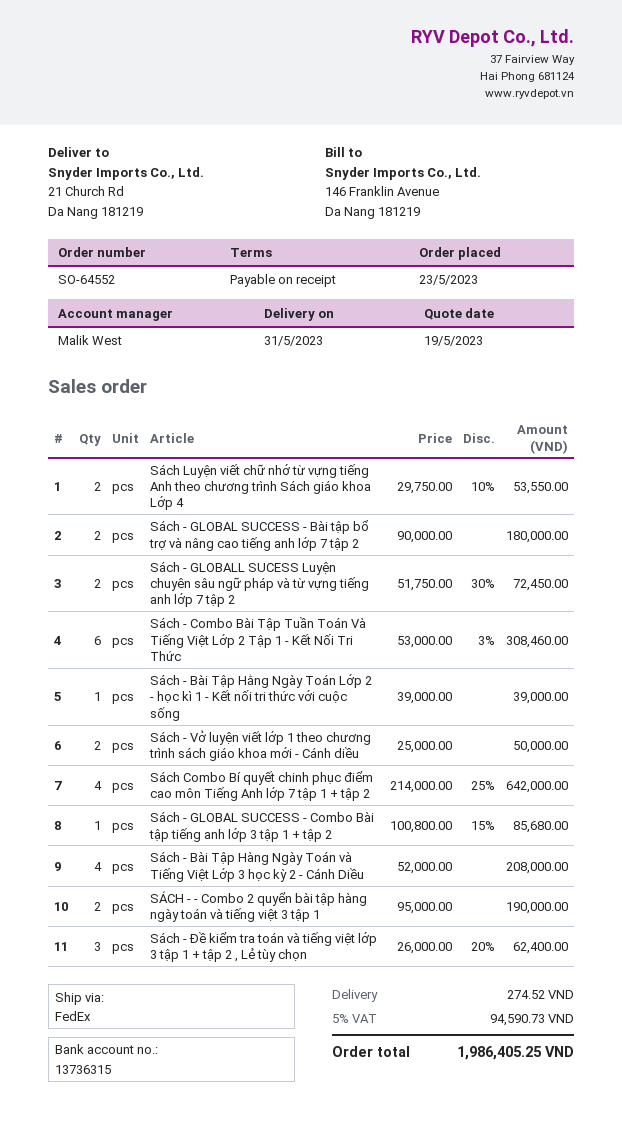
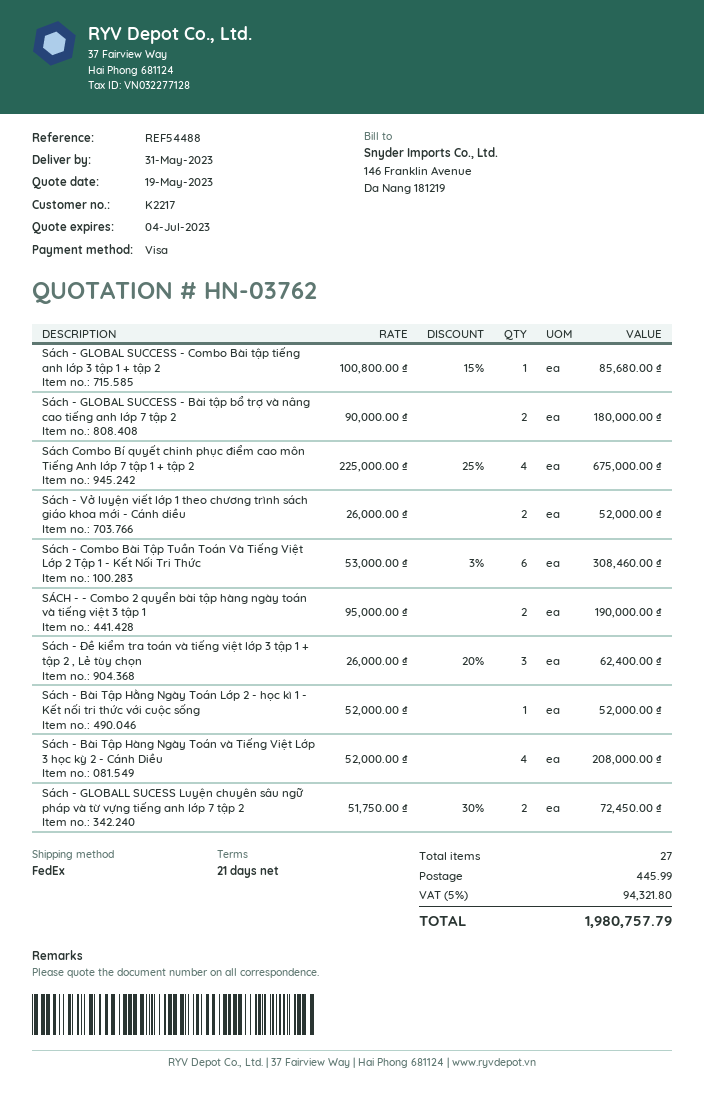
payment terms: on receipt -> 21 days
Sách Luyện viết chữ nhớ từ vựng tiếng Anh theo chương trình Sách giáo khoa Lớp 4: 2 x 29750.00 - 10% = 53550.00 -> none
Sách - Bài Tập Hằng Ngày Toán Lớp 2 - học kì 1 - Kết nối tri thức với cuộc sống: 1 x 39000.00 = 39000.00 -> 1 x 52000.00 = 52000.00
Sách - Vở luyện viết lớp 1 theo chương trình sách giáo khoa mới - Cánh diều: 2 x 25000.00 = 50000.00 -> 2 x 26000.00 = 52000.00
Sách Combo Bí quyết chinh phục điểm cao môn Tiếng Anh lớp 7 tập 1 + tập 2: 4 x 214000.00 - 25% = 642000.00 -> 4 x 225000.00 - 25% = 675000.00
shipping: 274.52 -> 445.99
tax: 5% = 94590.73 -> 5% = 94321.80
total: 1986405.25 -> 1980757.79

